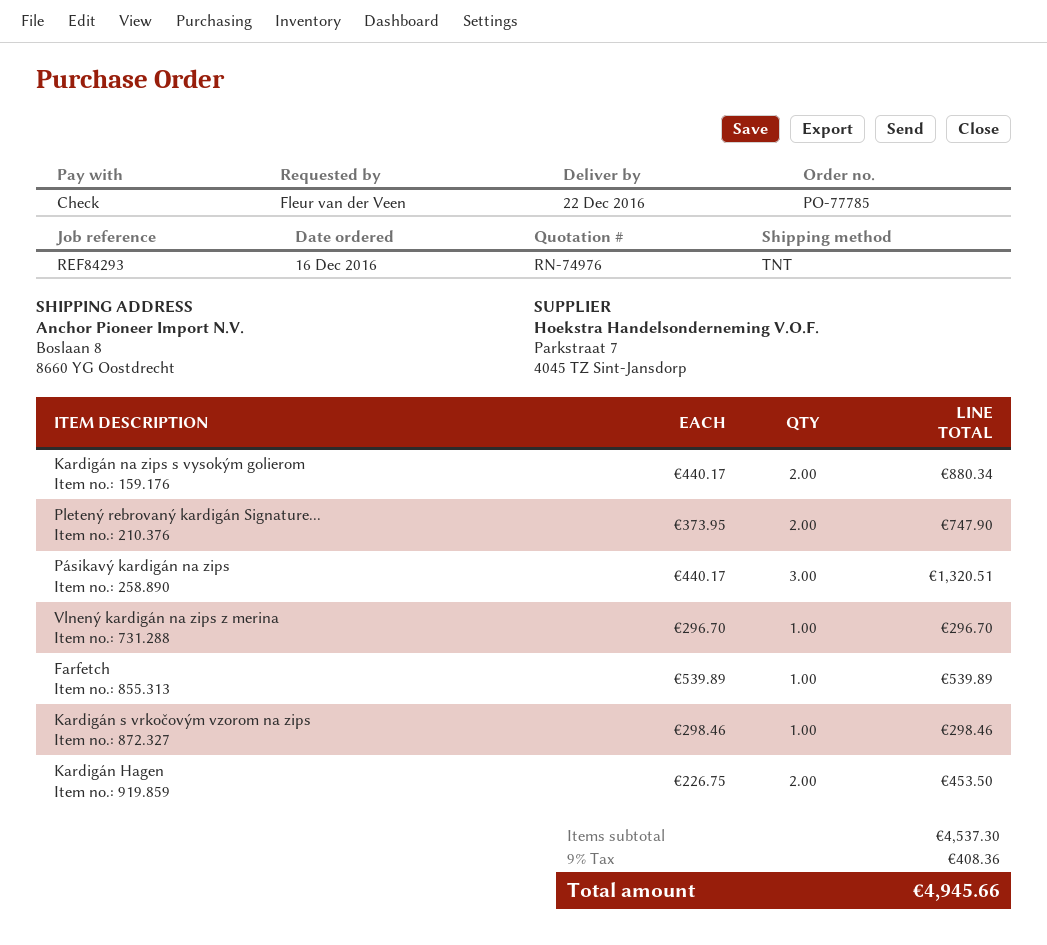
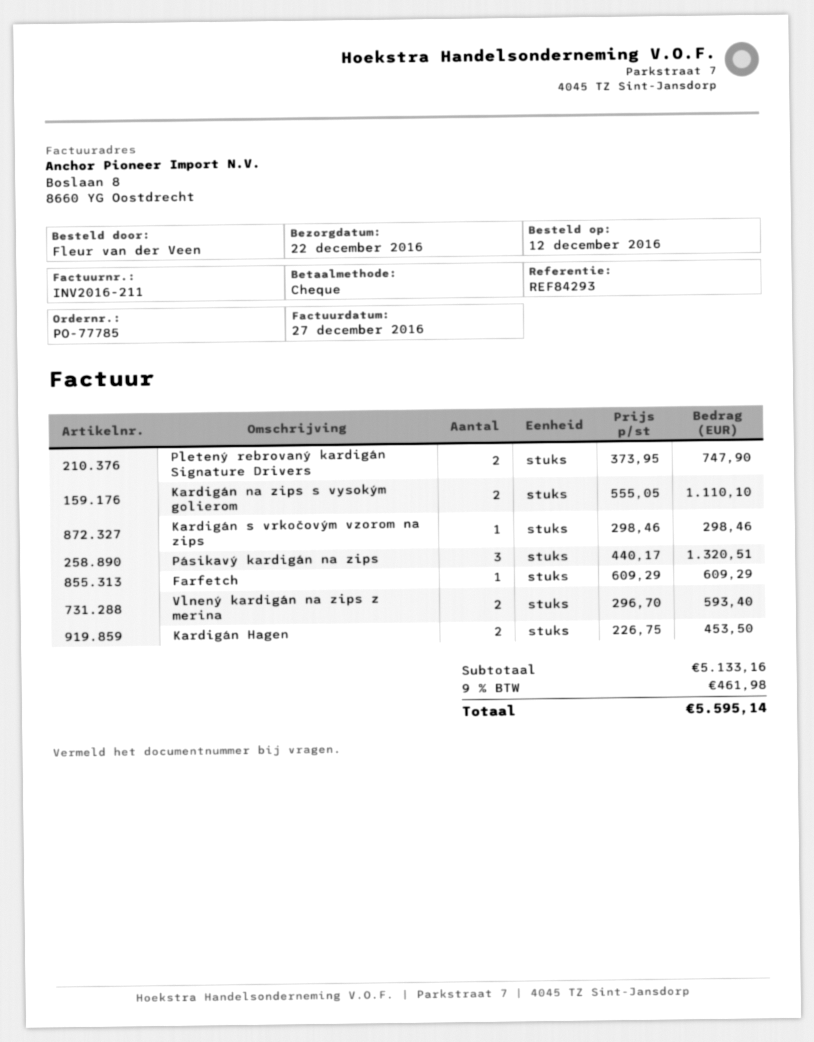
order date: 2016-12-16 -> 2016-12-12
Kardigán na zips s vysokým golierom: 2 x 440.17 = 880.34 -> 2 x 555.05 = 1110.10
Vlnený kardigán na zips z merina: 1 x 296.70 = 296.70 -> 2 x 296.70 = 593.40
Farfetch: 1 x 539.89 = 539.89 -> 1 x 609.29 = 609.29
subtotal: 4537.30 -> 5133.16
tax: 9% = 408.36 -> 9% = 461.98
total: 4945.66 -> 5595.14

